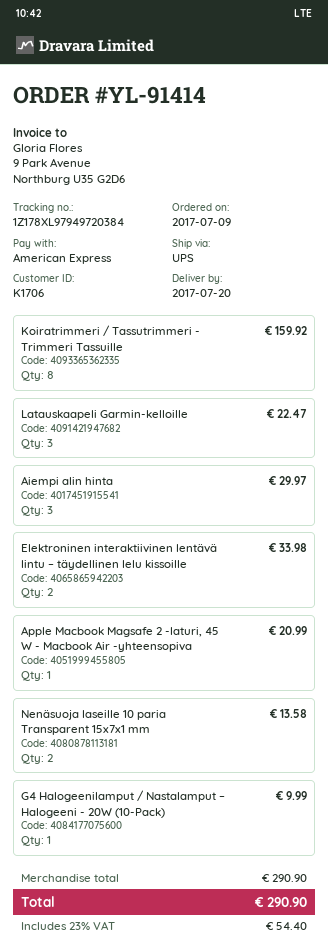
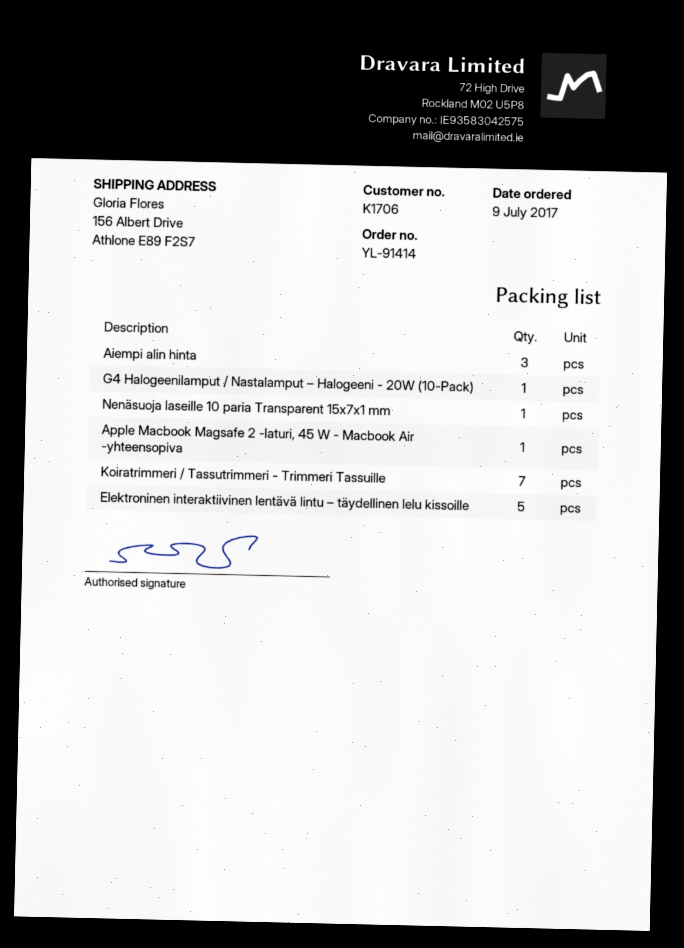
Koiratrimmeri / Tassutrimmeri - Trimmeri Tassuille: 8 -> 7
Latauskaapeli Garmin-kelloille: 3 -> none
Elektroninen interaktiivinen lentävä lintu – täydellinen lelu kissoille: 2 -> 5
Nenäsuoja laseille 10 paria Transparent 15x7x1 mm: 2 -> 1

